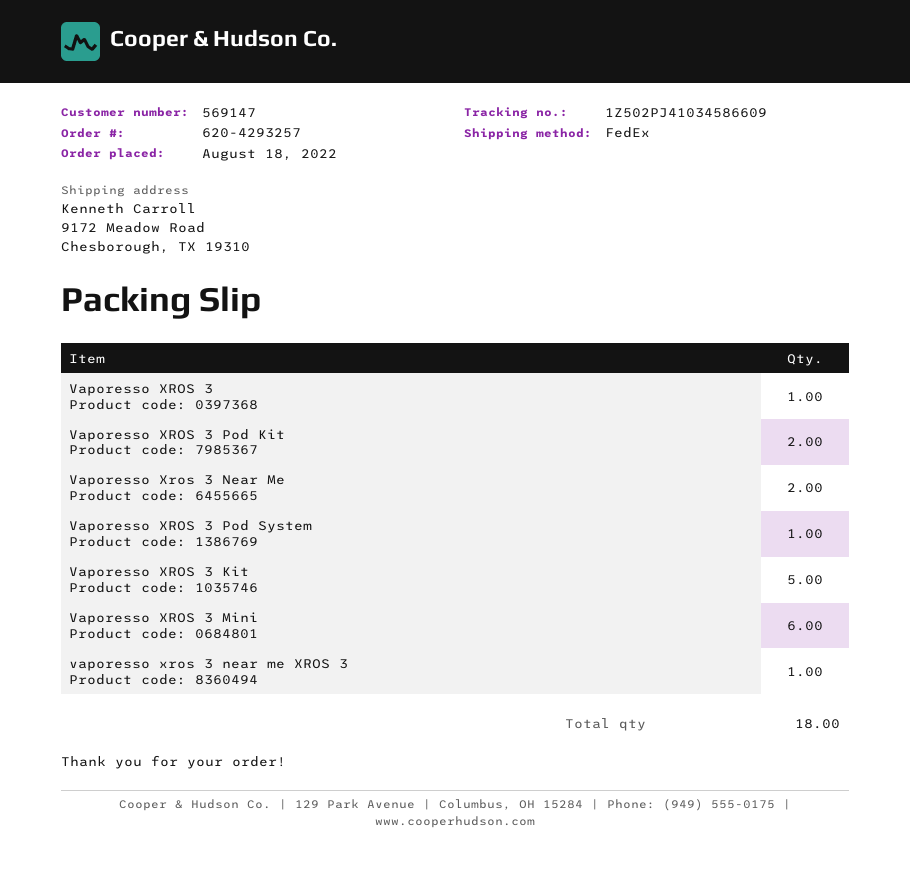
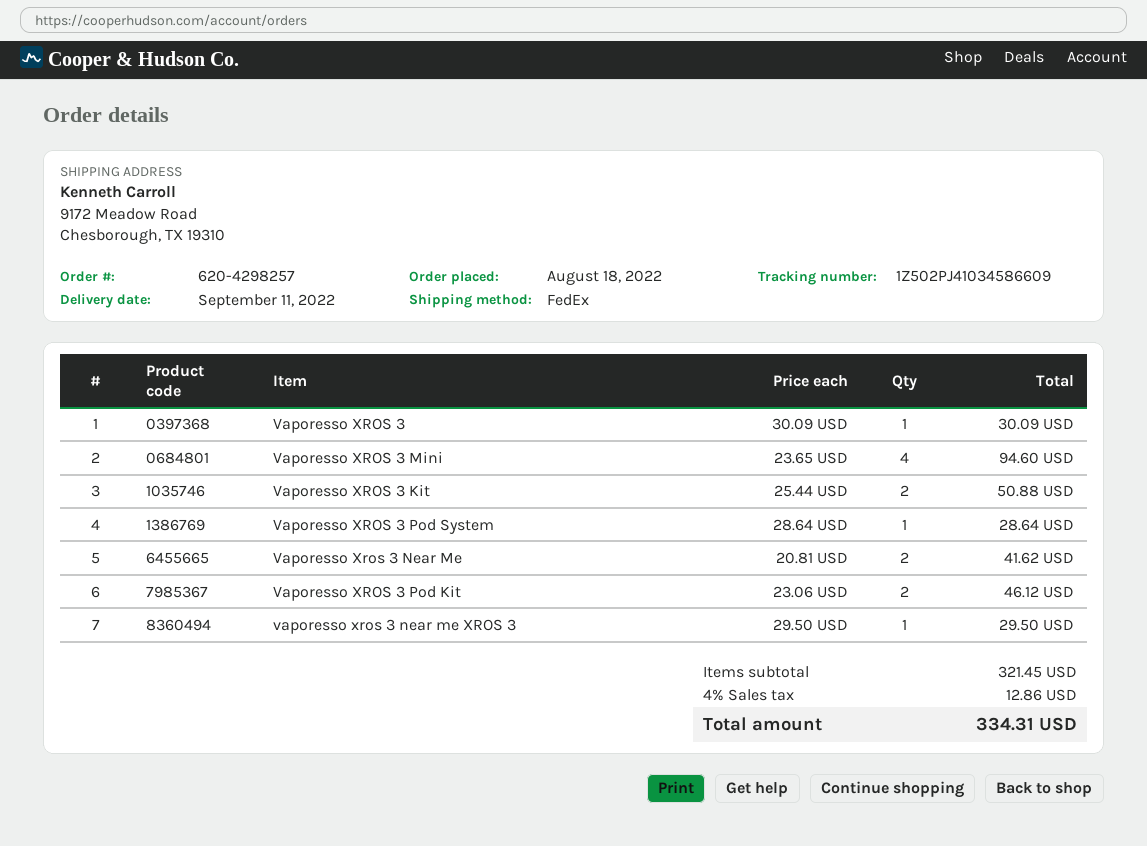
order number: 620-4293257 -> 620-4298257
Vaporesso XROS 3 Kit: 5 -> 2
Vaporesso XROS 3 Mini: 6 -> 4

